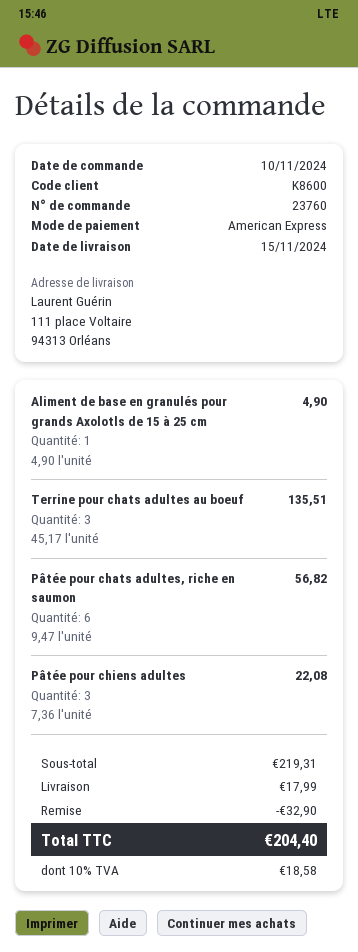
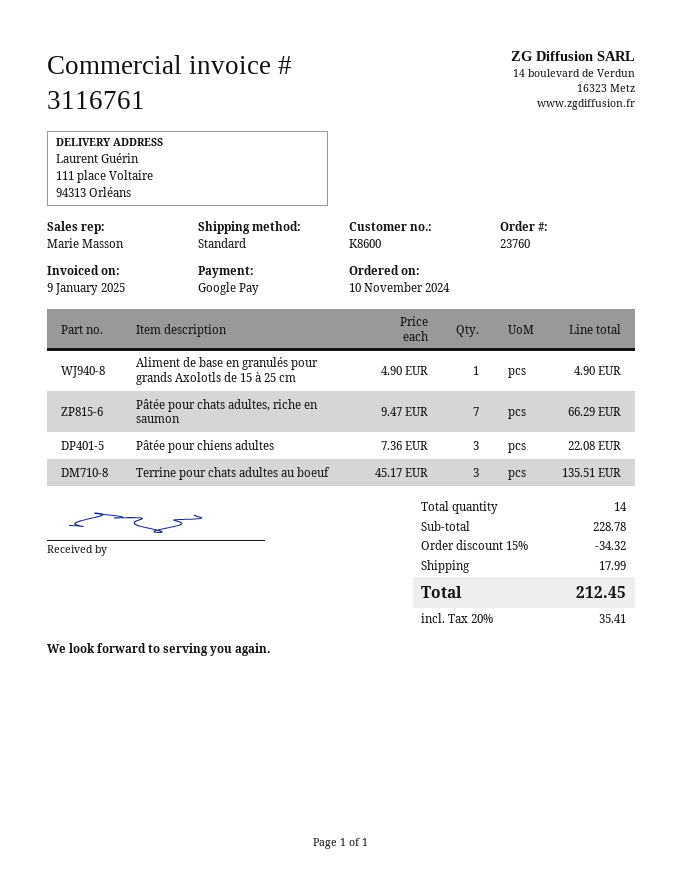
payment method: American Express -> Google Pay
Pâtée pour chats adultes, riche en saumon: 6 x 9.47 = 56.82 -> 7 x 9.47 = 66.29
subtotal: 219.31 -> 228.78
discount: 32.90 -> 34.32
tax: 10% = 18.58 -> 20% = 35.41
total: 204.40 -> 212.45

